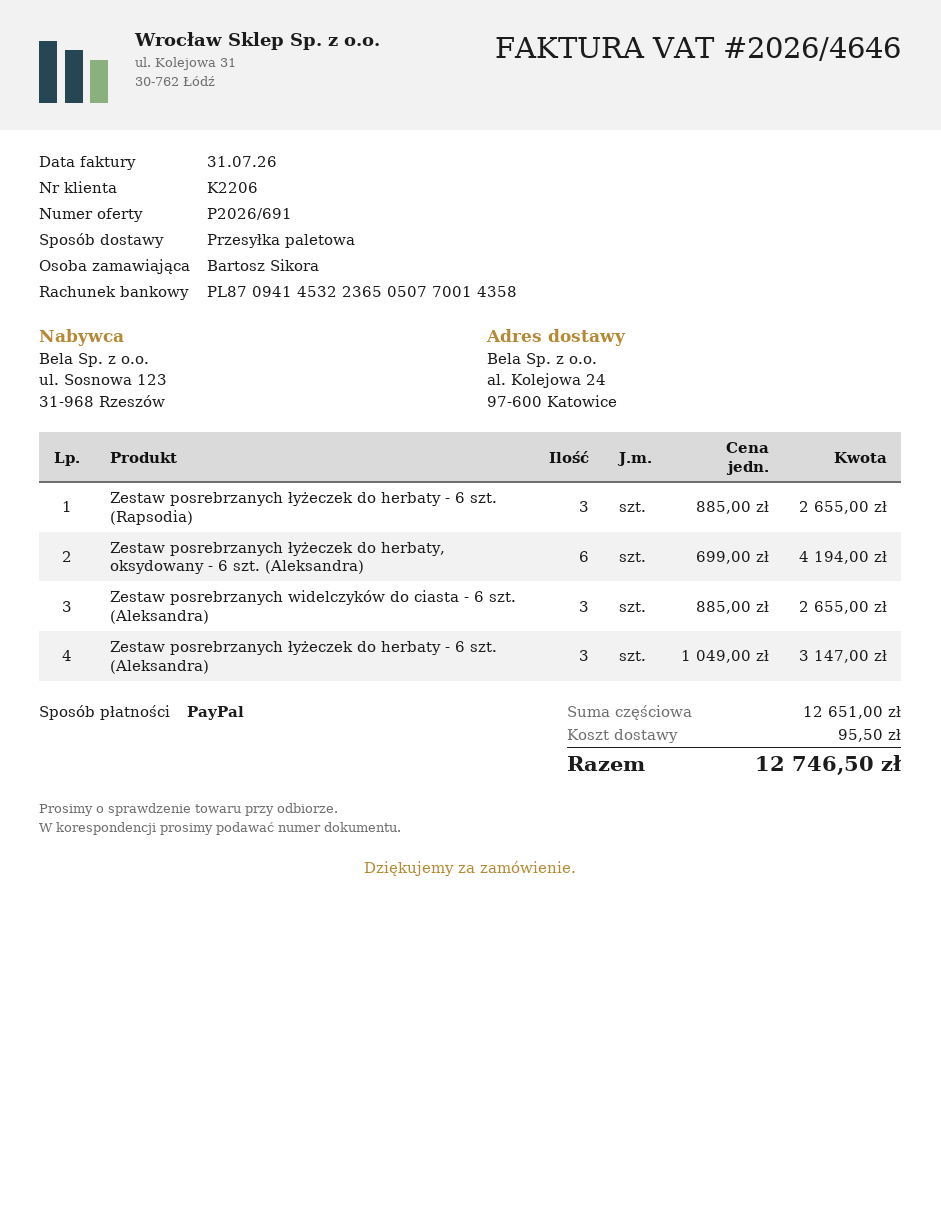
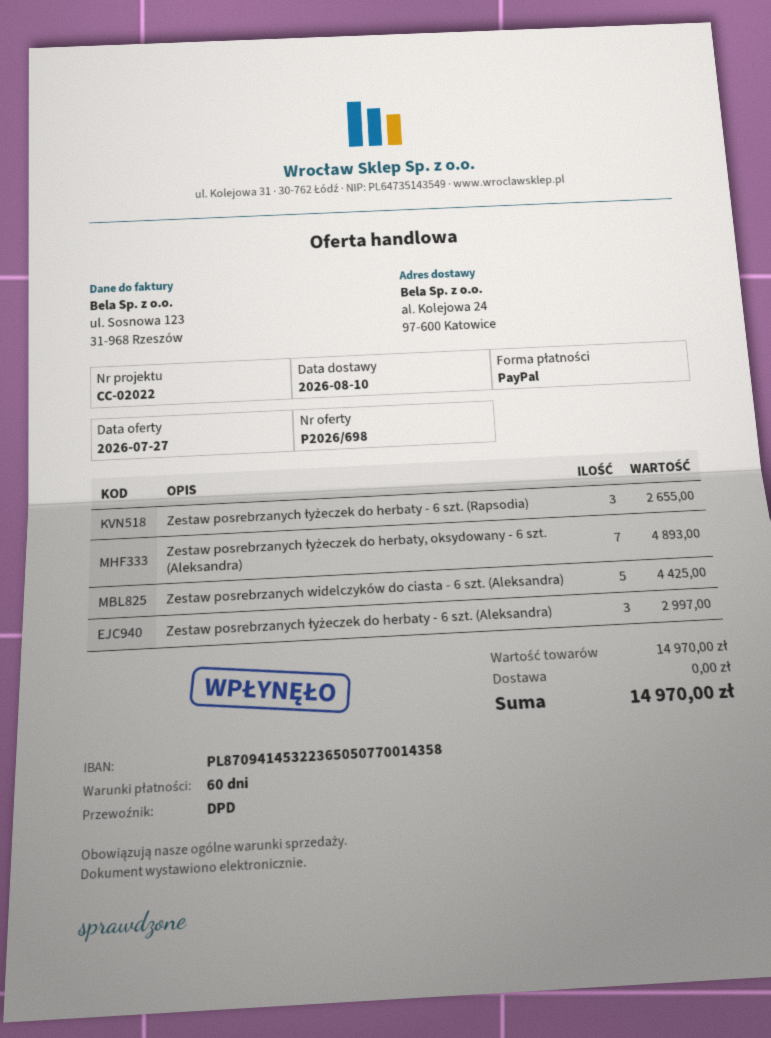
quote number: P2026/691 -> P2026/698
shipping method: pallet freight -> DPD
Zestaw posrebrzanych łyżeczek do herbaty, oksydowany - 6 szt. (Aleksandra): 6 for 4194.00 -> 7 for 4893.00
Zestaw posrebrzanych widelczyków do ciasta - 6 szt. (Aleksandra): 3 for 2655.00 -> 5 for 4425.00
Zestaw posrebrzanych łyżeczek do herbaty - 6 szt. (Aleksandra): 3 for 3147.00 -> 3 for 2997.00
subtotal: 12651.00 -> 14970.00
shipping: 95.50 -> 0.00
total: 12746.50 -> 14970.00

